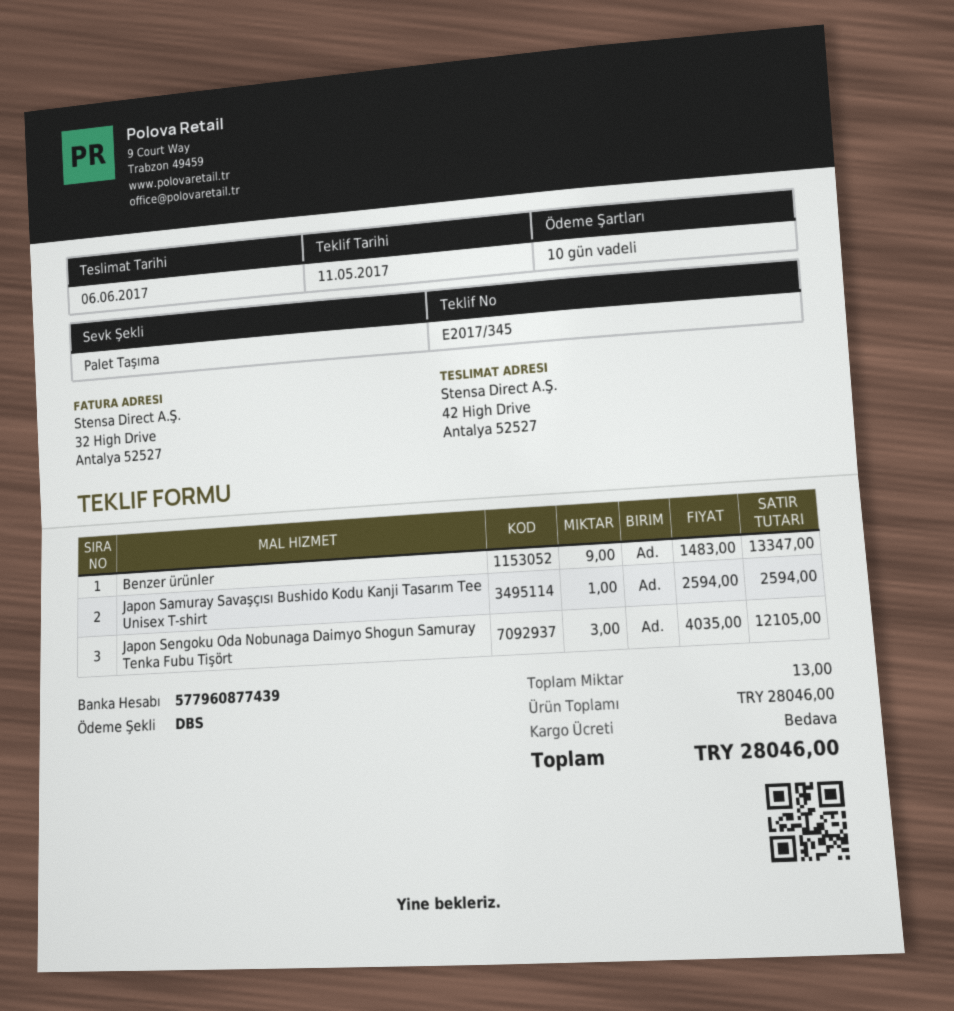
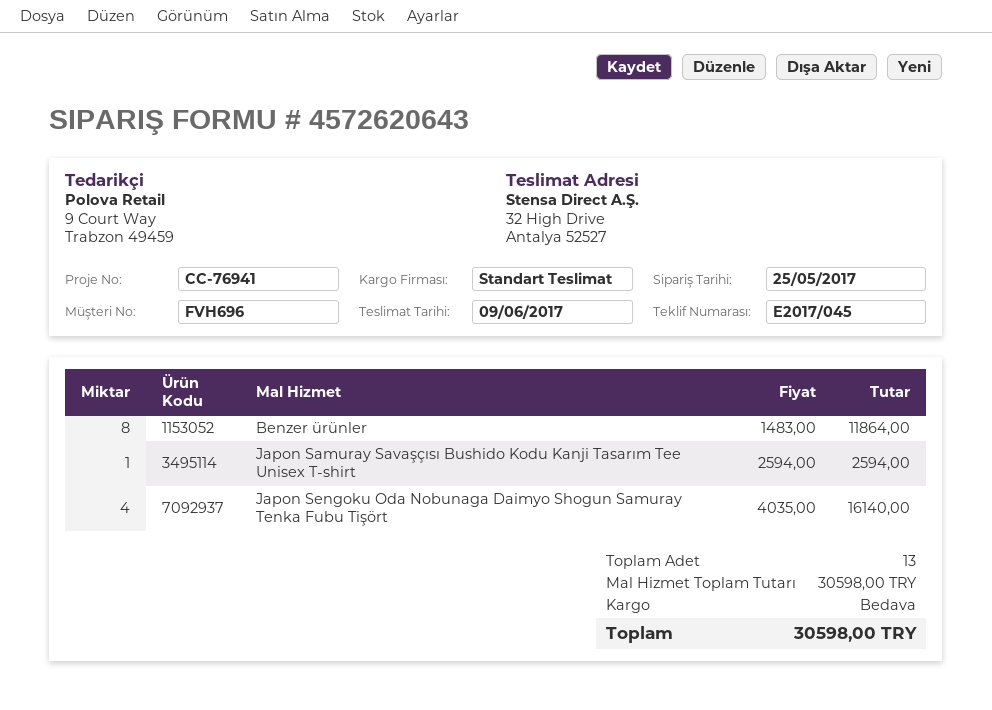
quote number: E2017/345 -> E2017/045
delivery date: 2017-06-06 -> 2017-06-09
shipping method: pallet freight -> standard
ship to: 42 High Drive, Antalya 52527 -> 32 High Drive, Antalya 52527
Benzer ürünler: 9 x 1483.00 = 13347.00 -> 8 x 1483.00 = 11864.00
Japon Sengoku Oda Nobunaga Daimyo Shogun Samuray Tenka Fubu Tişört: 3 x 4035.00 = 12105.00 -> 4 x 4035.00 = 16140.00
subtotal: 28046.00 -> 30598.00
total: 28046.00 -> 30598.00

